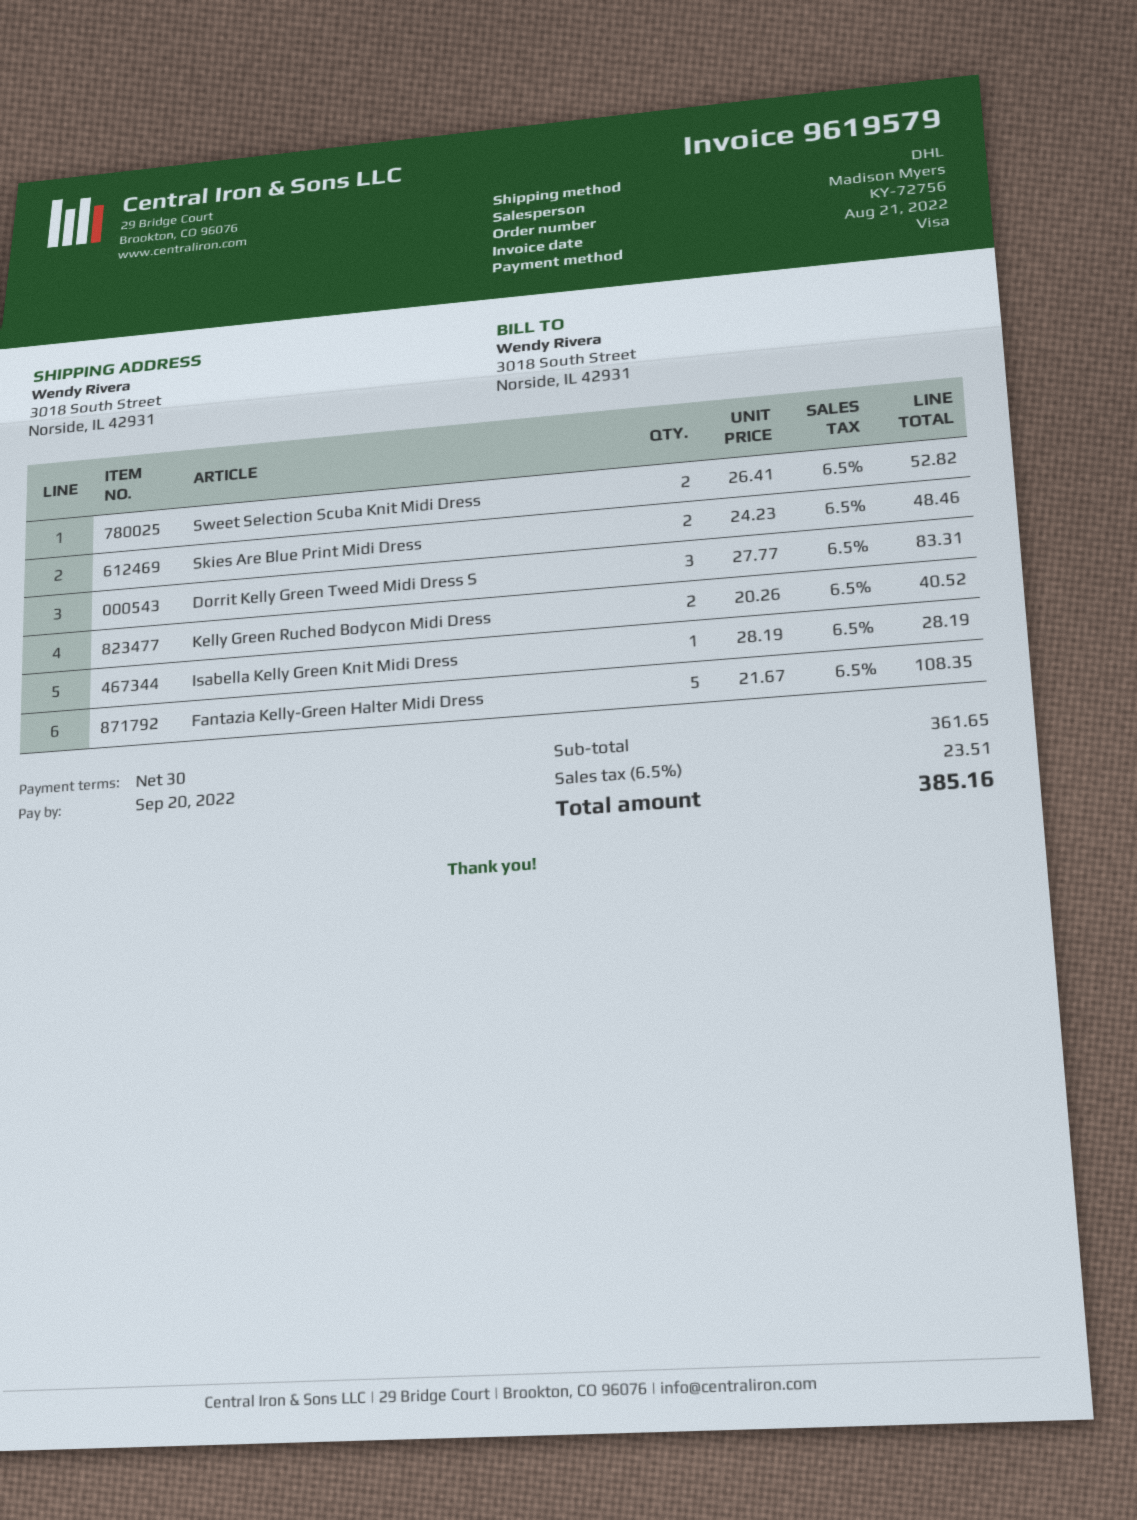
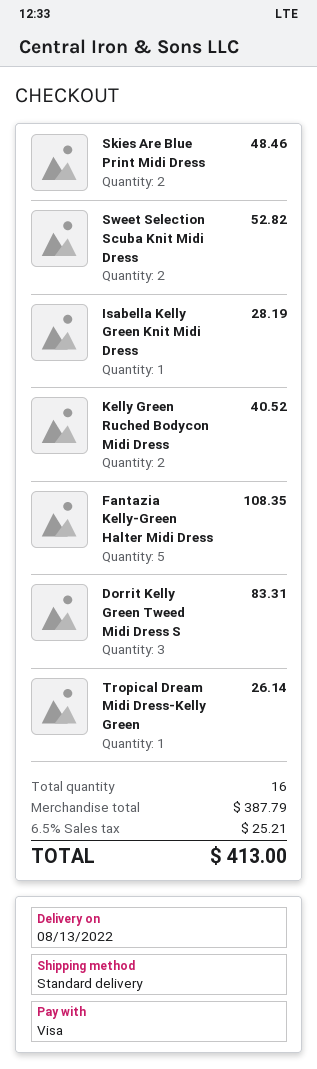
shipping method: DHL -> standard
Tropical Dream Midi Dress-Kelly Green: none -> 1 for 26.14
subtotal: 361.65 -> 387.79
tax: 6.5% = 23.51 -> 6.5% = 25.21
total: 385.16 -> 413.00

